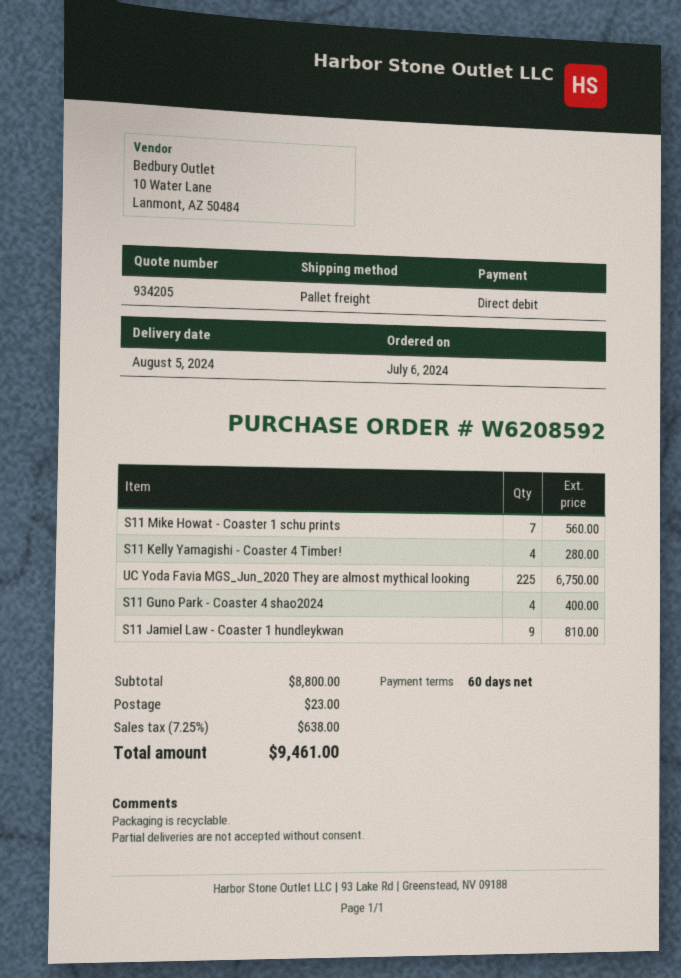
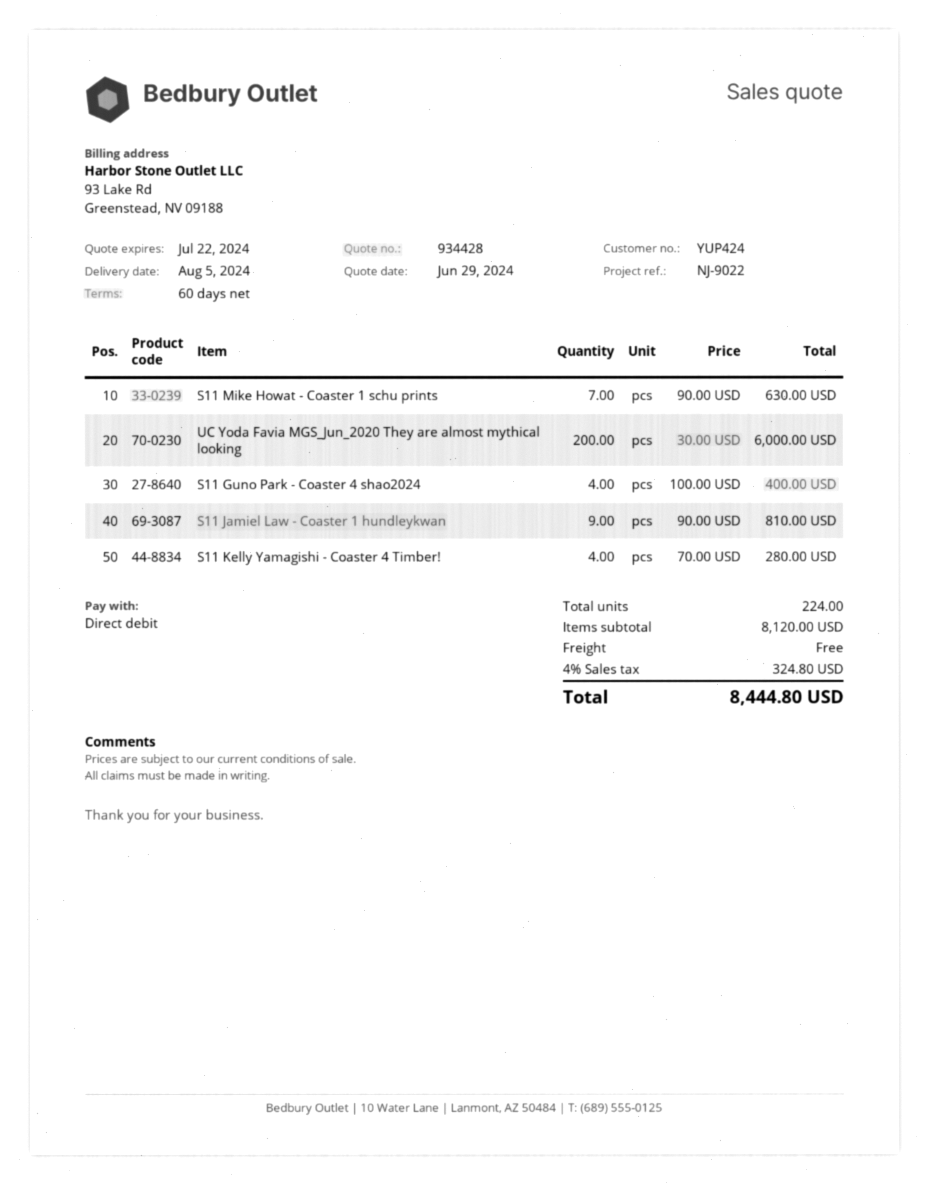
quote number: 934205 -> 934428
S11 Mike Howat - Coaster 1 schu prints: 7 for 560.00 -> 7 for 630.00
UC Yoda Favia MGS_Jun_2020 They are almost mythical looking: 225 for 6750.00 -> 200 for 6000.00
subtotal: 8800.00 -> 8120.00
shipping: 23.00 -> 0.00
tax: 7.25% = 638.00 -> 4% = 324.80
total: 9461.00 -> 8444.80

